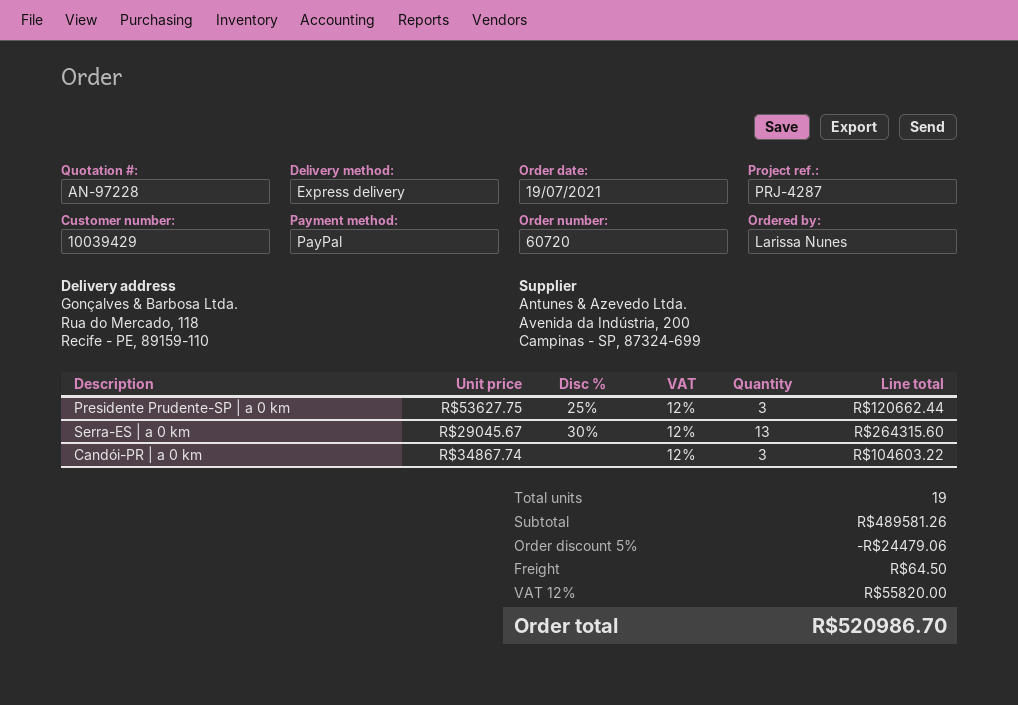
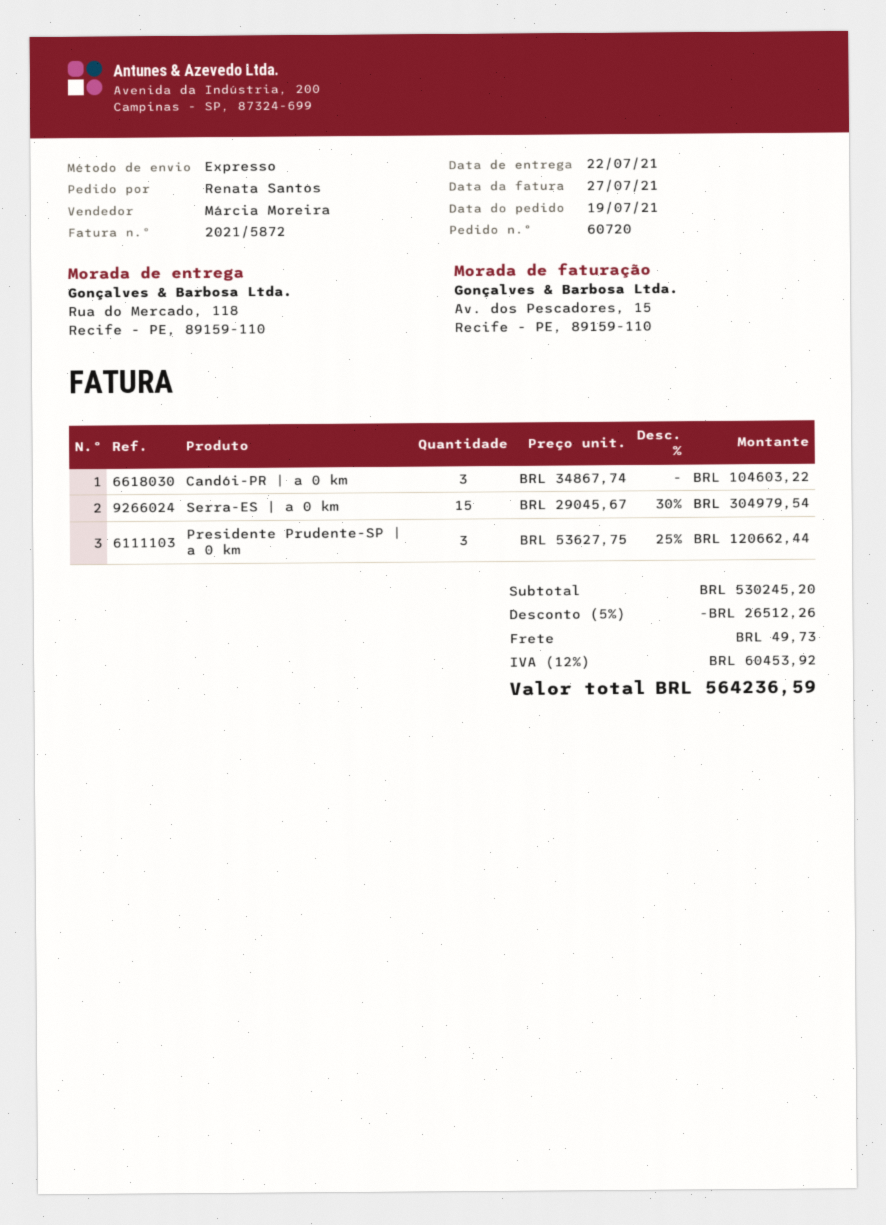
ordered by: Larissa Nunes -> Renata Santos
Serra-ES | a 0 km: 13 x 29045.67 - 30% = 264315.60 -> 15 x 29045.67 - 30% = 304979.54
subtotal: 489581.26 -> 530245.20
discount: 5% = 24479.06 -> 5% = 26512.26
shipping: 64.50 -> 49.73
tax: 12% = 55820.00 -> 12% = 60453.92
total: 520986.70 -> 564236.59

